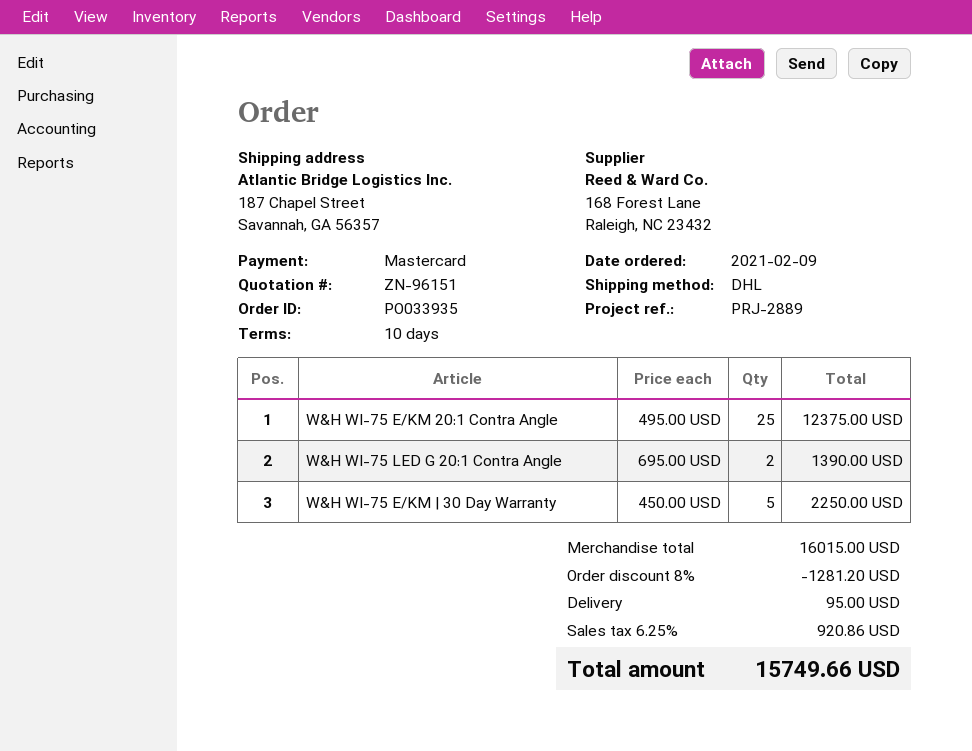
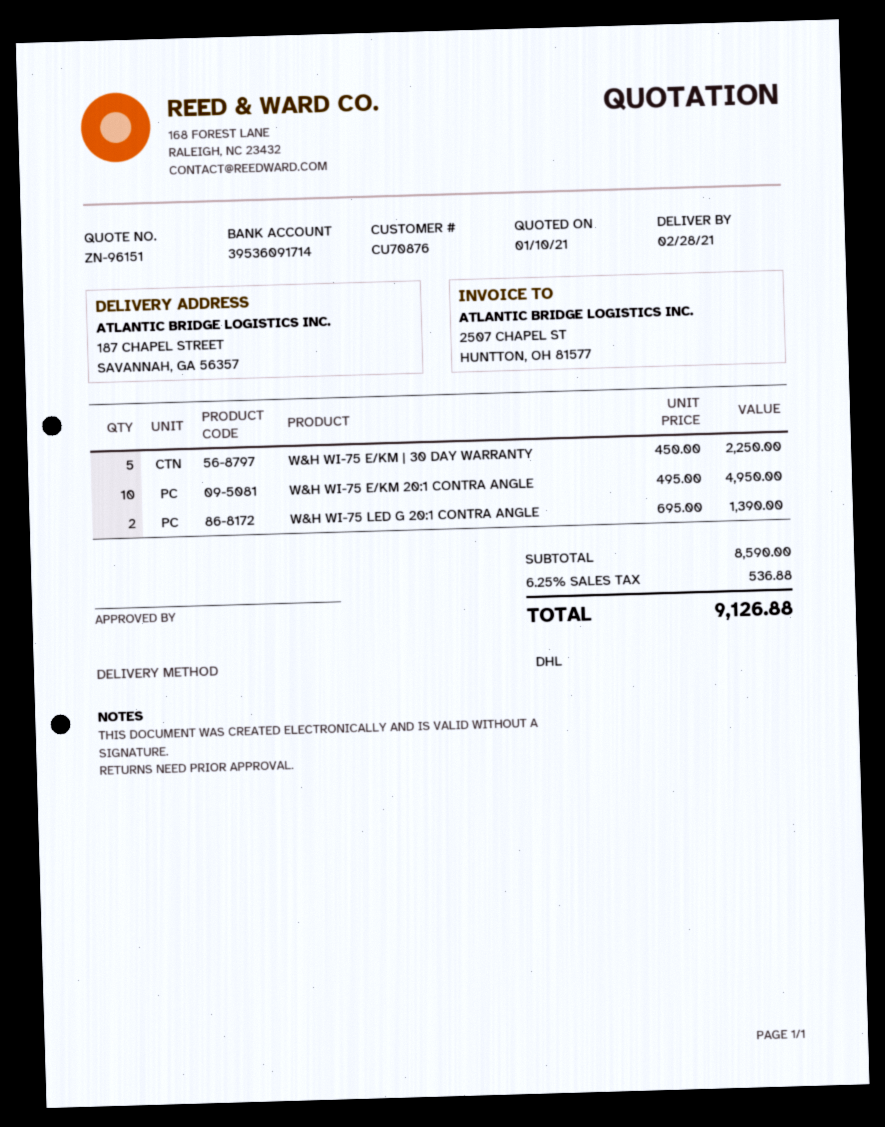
W&H WI-75 E/KM 20:1 Contra Angle: 25 x 495.00 = 12375.00 -> 10 x 495.00 = 4950.00
subtotal: 16015.00 -> 8590.00
discount: 8% = 1281.20 -> none
shipping: 95.00 -> none
tax: 6.25% = 920.86 -> 6.25% = 536.88
total: 15749.66 -> 9126.88

